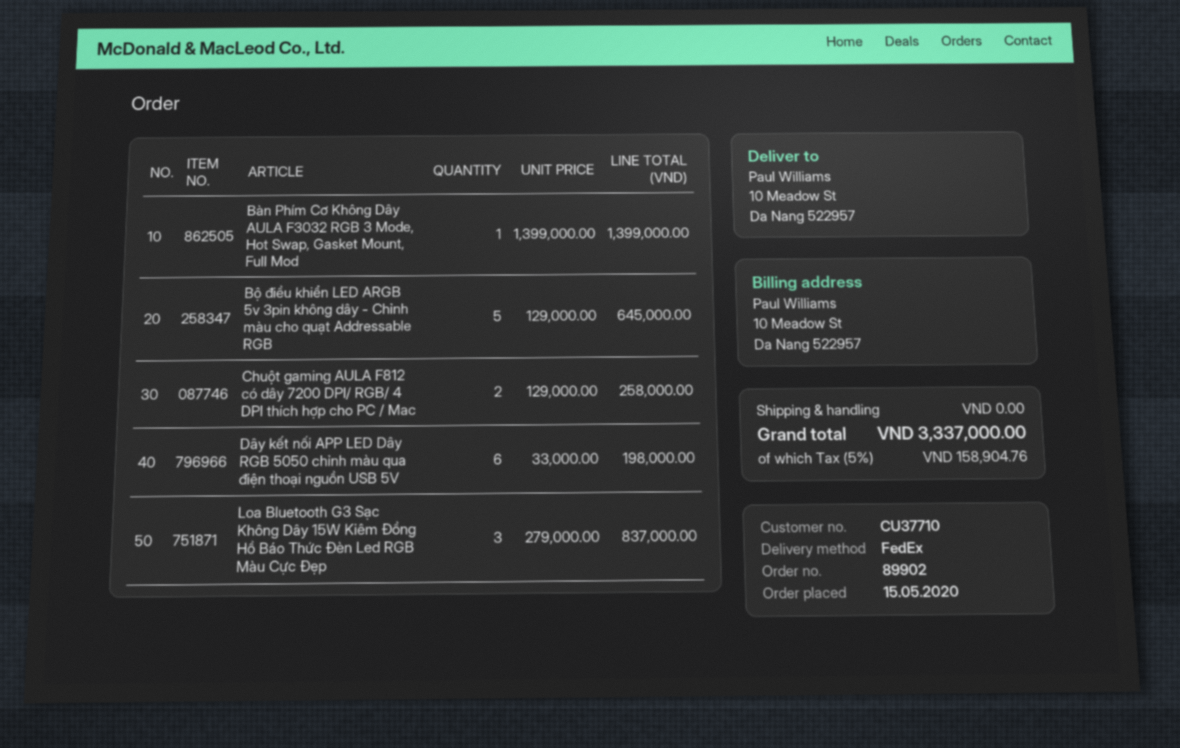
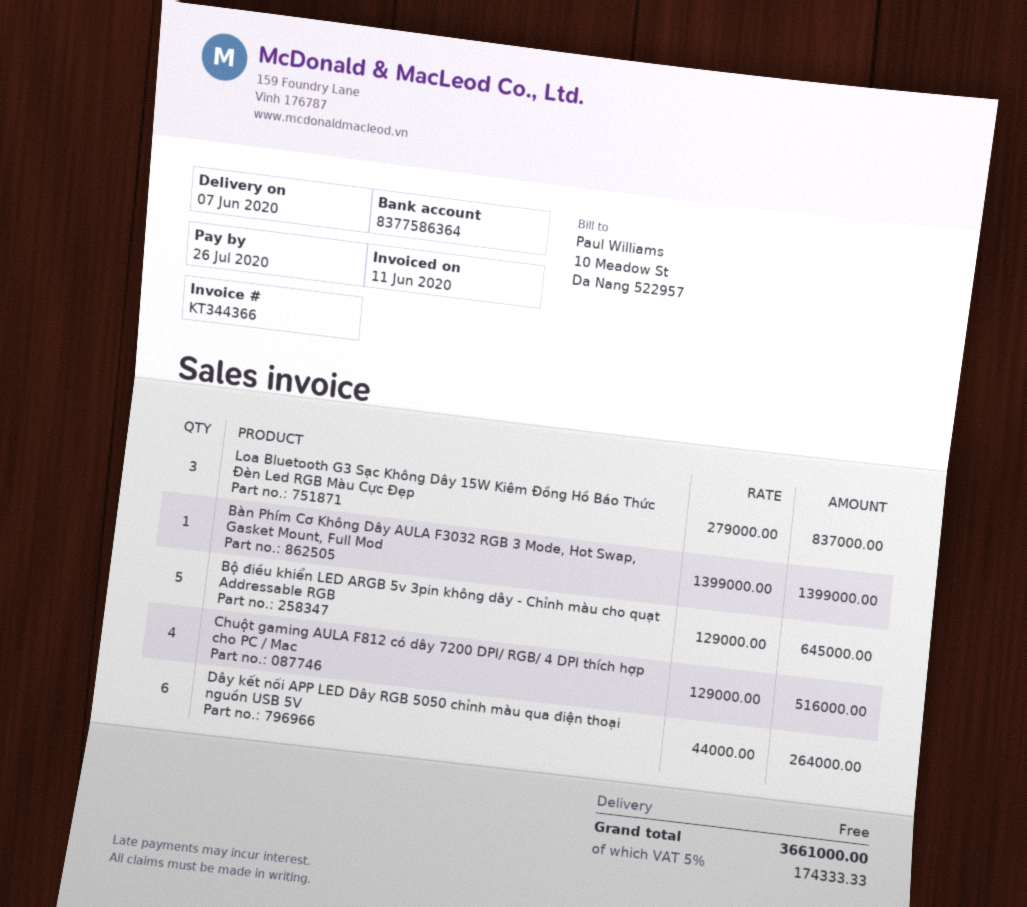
Chuột gaming AULA F812 có dây 7200 DPI/ RGB/ 4 DPI thích hợp cho PC / Mac: 2 x 129000.00 = 258000.00 -> 4 x 129000.00 = 516000.00
Dây kết nối APP LED Dây RGB 5050 chỉnh màu qua điện thoại nguồn USB 5V: 6 x 33000.00 = 198000.00 -> 6 x 44000.00 = 264000.00
tax: 5% = 158904.76 -> 5% = 174333.33
total: 3337000.00 -> 3661000.00

